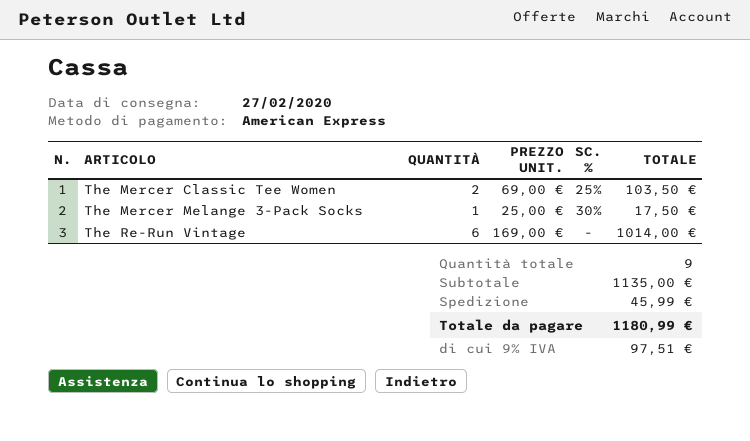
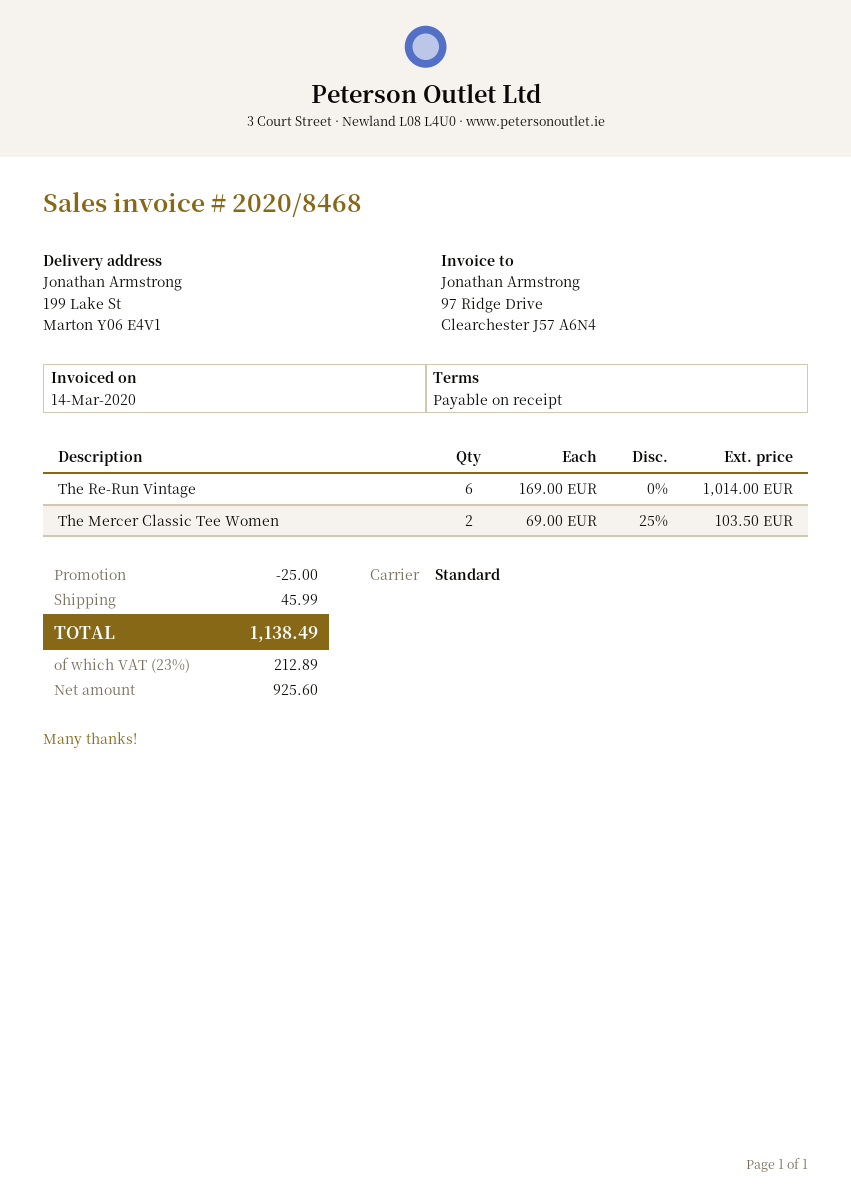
The Mercer Melange 3-Pack Socks: 1 x 25.00 - 30% = 17.50 -> none
discount: none -> 25.00
tax: 9% = 97.51 -> 23% = 212.89
total: 1180.99 -> 1138.49

